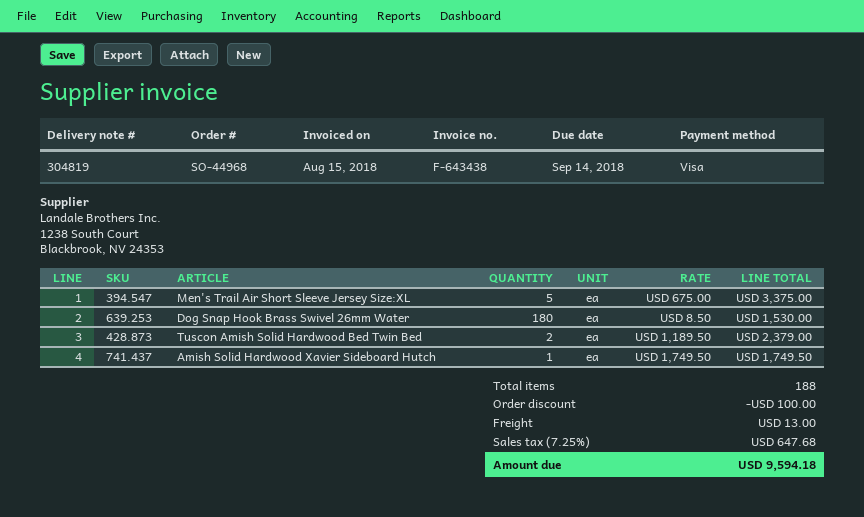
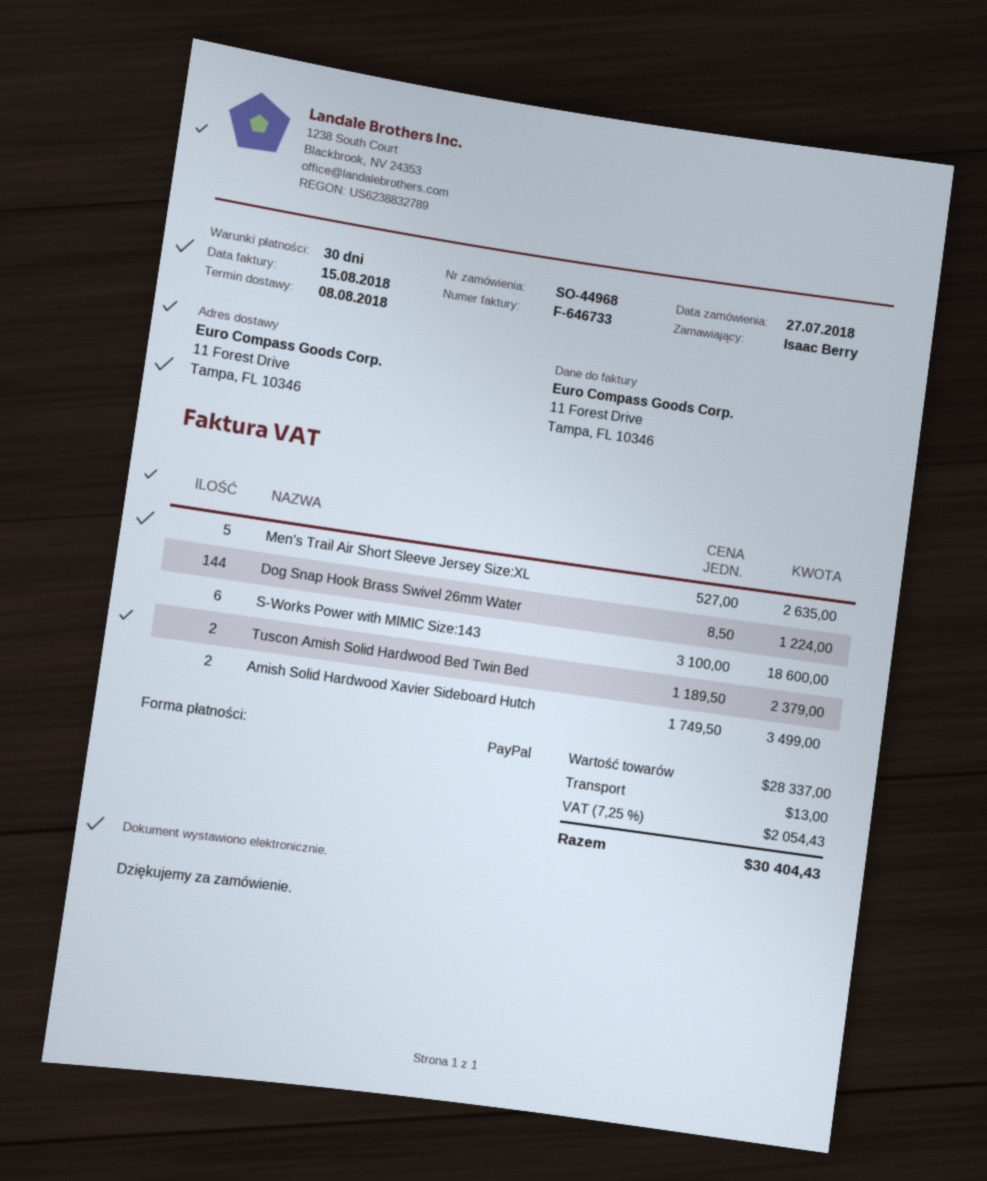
invoice number: F-643438 -> F-646733
payment method: Visa -> PayPal
Men's Trail Air Short Sleeve Jersey Size:XL: 5 x 675.00 = 3375.00 -> 5 x 527.00 = 2635.00
Dog Snap Hook Brass Swivel 26mm Water: 180 x 8.50 = 1530.00 -> 144 x 8.50 = 1224.00
Amish Solid Hardwood Xavier Sideboard Hutch: 1 x 1749.50 = 1749.50 -> 2 x 1749.50 = 3499.00
S-Works Power with MIMIC Size:143: none -> 6 x 3100.00 = 18600.00
discount: 100.00 -> none
tax: 7.25% = 647.68 -> 7.25% = 2054.43
total: 9594.18 -> 30404.43

